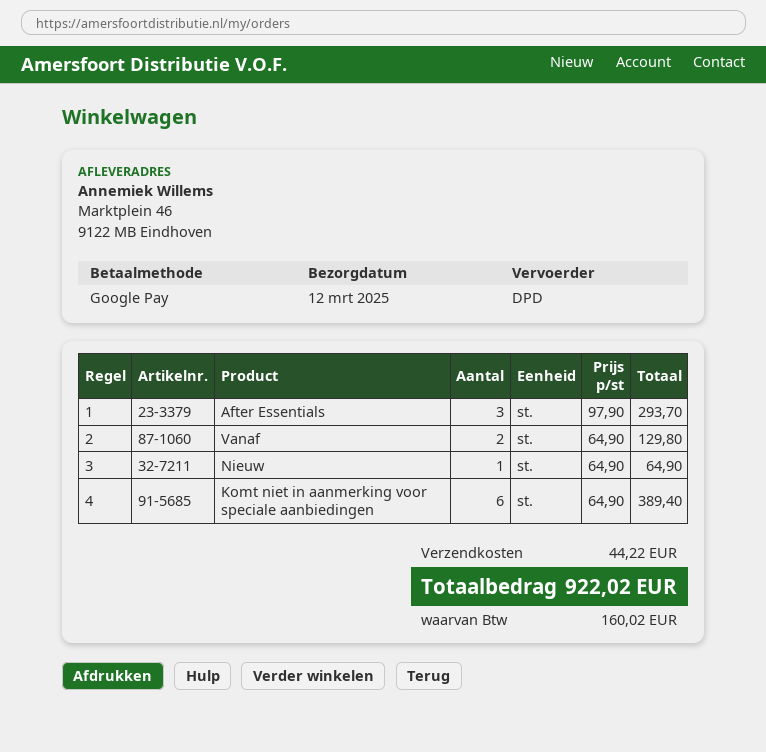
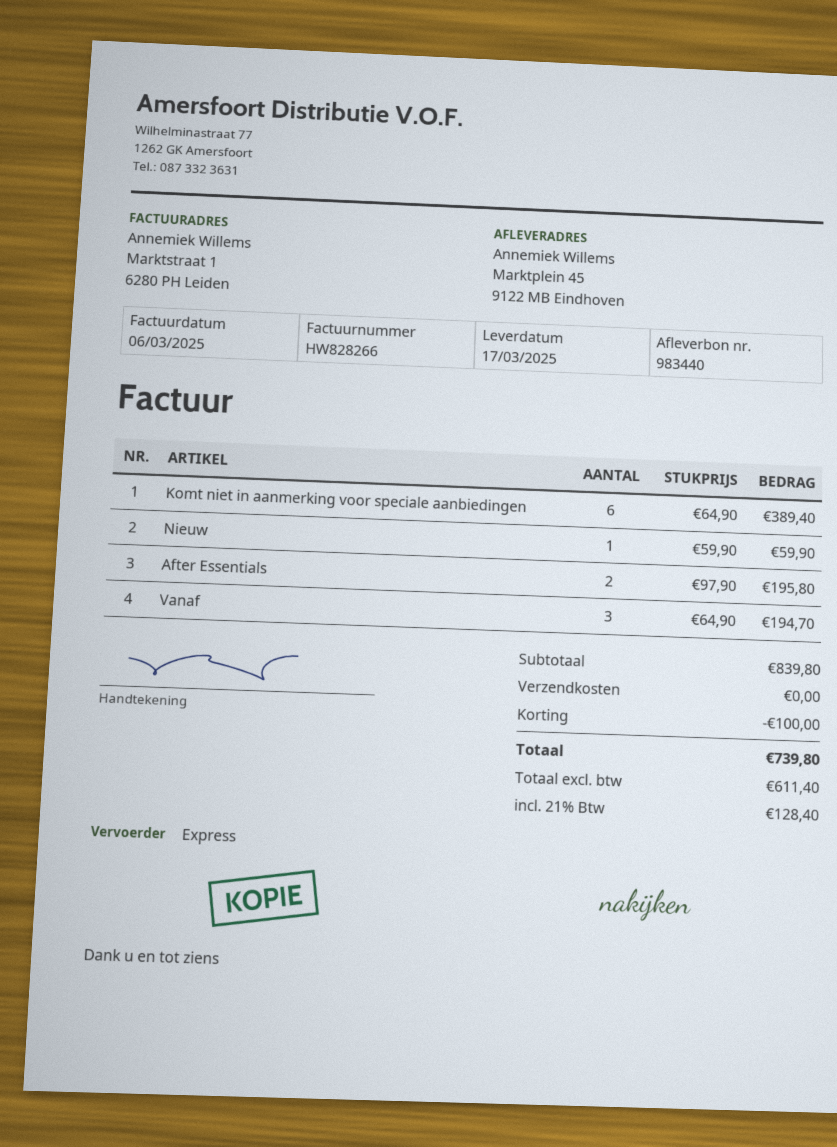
delivery date: 2025-03-12 -> 2025-03-17
shipping method: DPD -> express
ship to: Marktplein 46, 9122 MB Eindhoven -> Marktplein 45, 9122 MB Eindhoven
After Essentials: 3 x 97.90 = 293.70 -> 2 x 97.90 = 195.80
Vanaf: 2 x 64.90 = 129.80 -> 3 x 64.90 = 194.70
Nieuw: 1 x 64.90 = 64.90 -> 1 x 59.90 = 59.90
discount: none -> 100.00
shipping: 44.22 -> 0.00
tax: 160.02 -> 128.40
total: 922.02 -> 739.80

